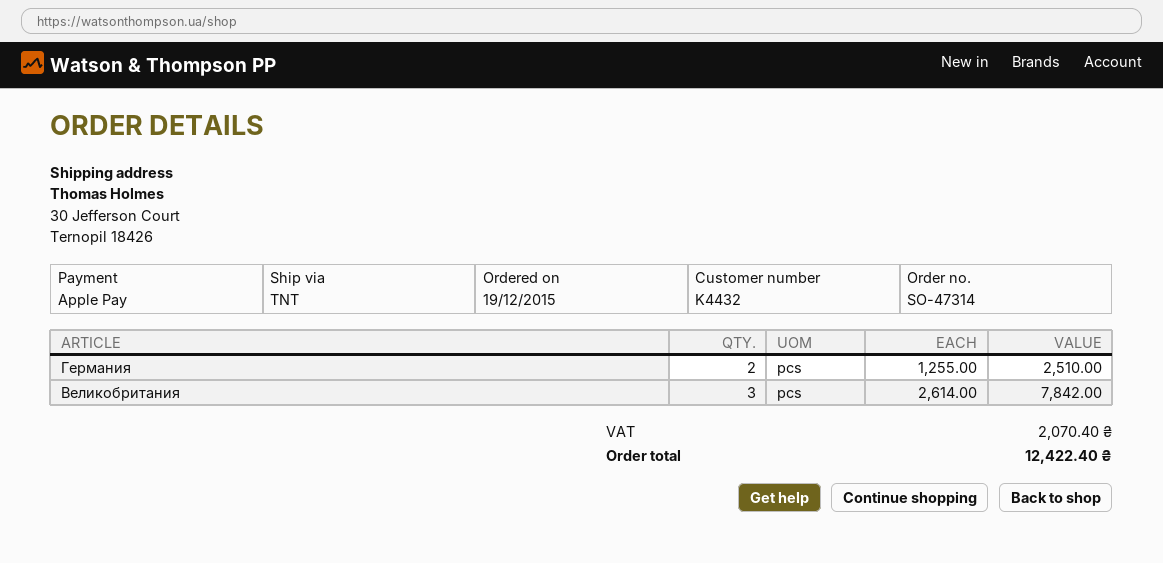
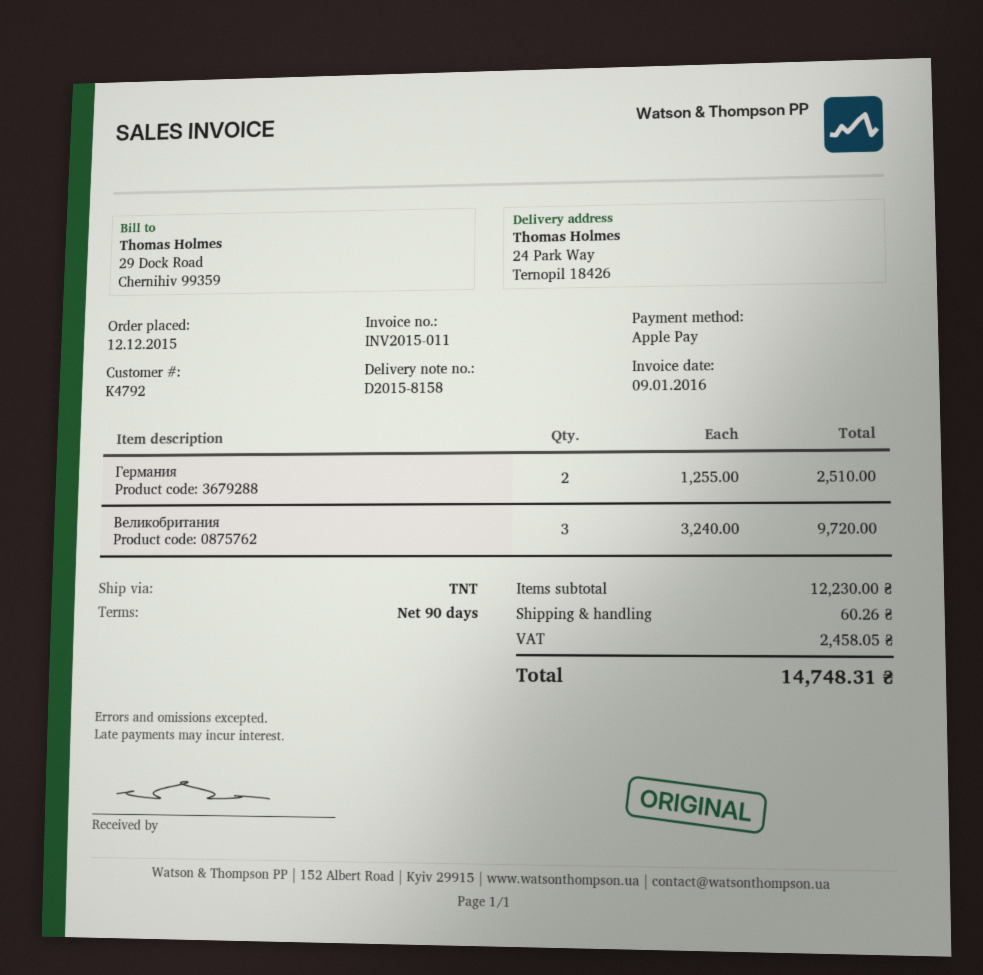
order date: 2015-12-19 -> 2015-12-12
customer number: K4432 -> K4792
ship to: 30 Jefferson Court, Ternopil 18426 -> 24 Park Way, Ternopil 18426
Великобритания: 3 x 2614.00 = 7842.00 -> 3 x 3240.00 = 9720.00
shipping: none -> 60.26
tax: 2070.40 -> 2458.05
total: 12422.40 -> 14748.31

